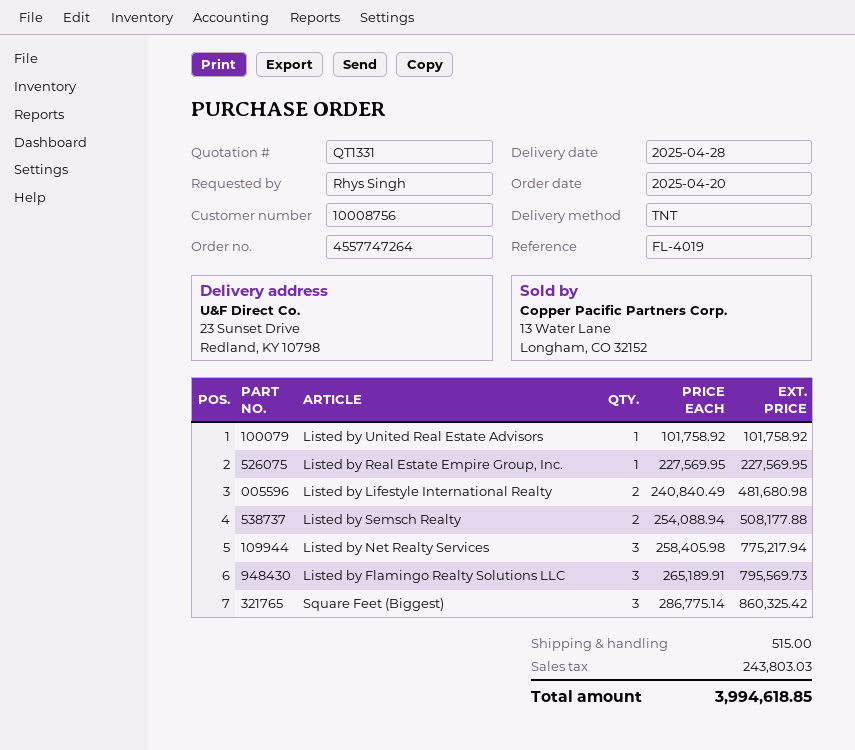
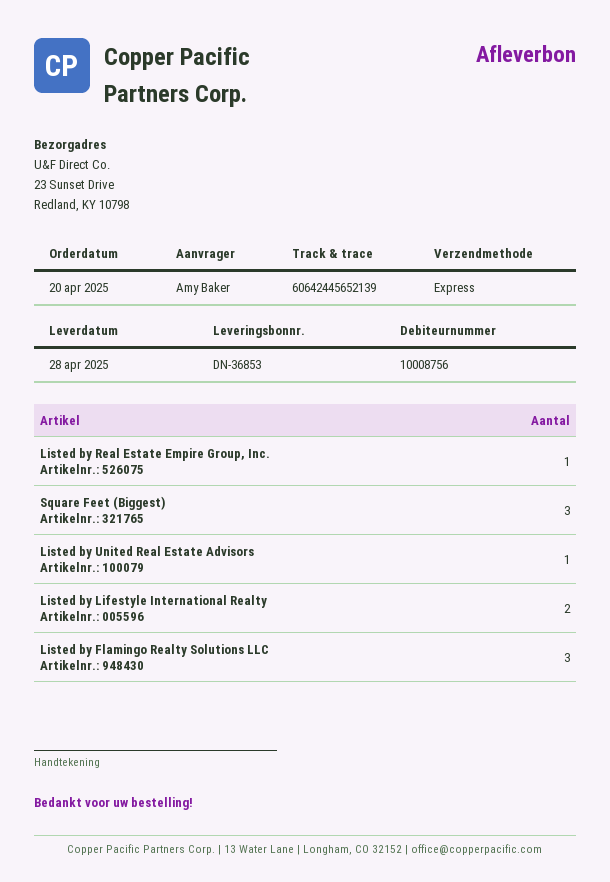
ordered by: Rhys Singh -> Amy Baker
shipping method: TNT -> express
Listed by Semsch Realty: 2 -> none
Listed by Net Realty Services: 3 -> none

